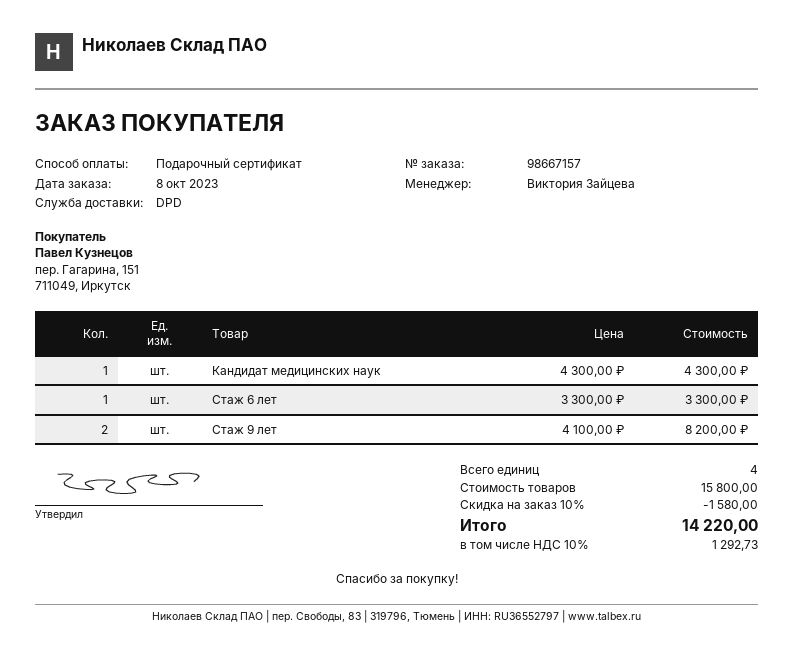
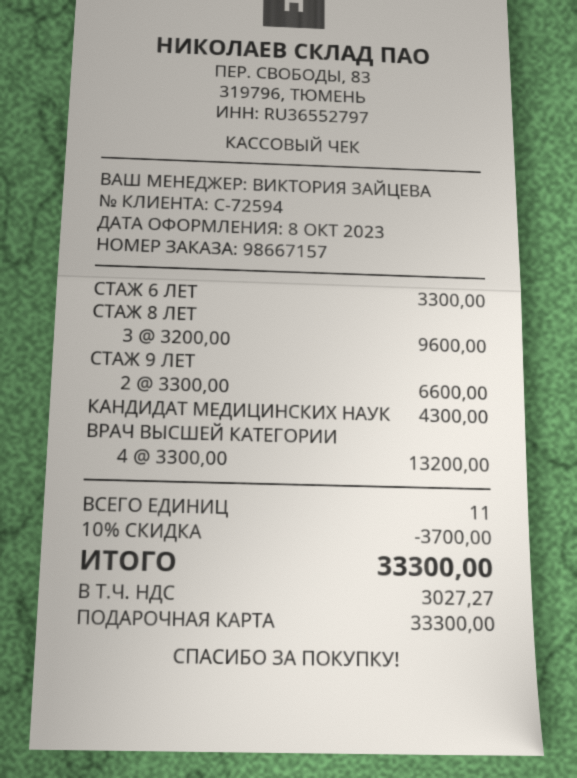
Стаж 9 лет: 2 x 4100.00 = 8200.00 -> 2 x 3300.00 = 6600.00
СТАЖ 8 ЛЕТ: none -> 3 x 3200.00 = 9600.00
ВРАЧ ВЫСШЕЙ КАТЕГОРИИ: none -> 4 x 3300.00 = 13200.00
total quantity: 4 -> 11
discount: 10% = 1580.00 -> 10% = 3700.00
tax: 1292.73 -> 3027.27
total: 14220.00 -> 33300.00

